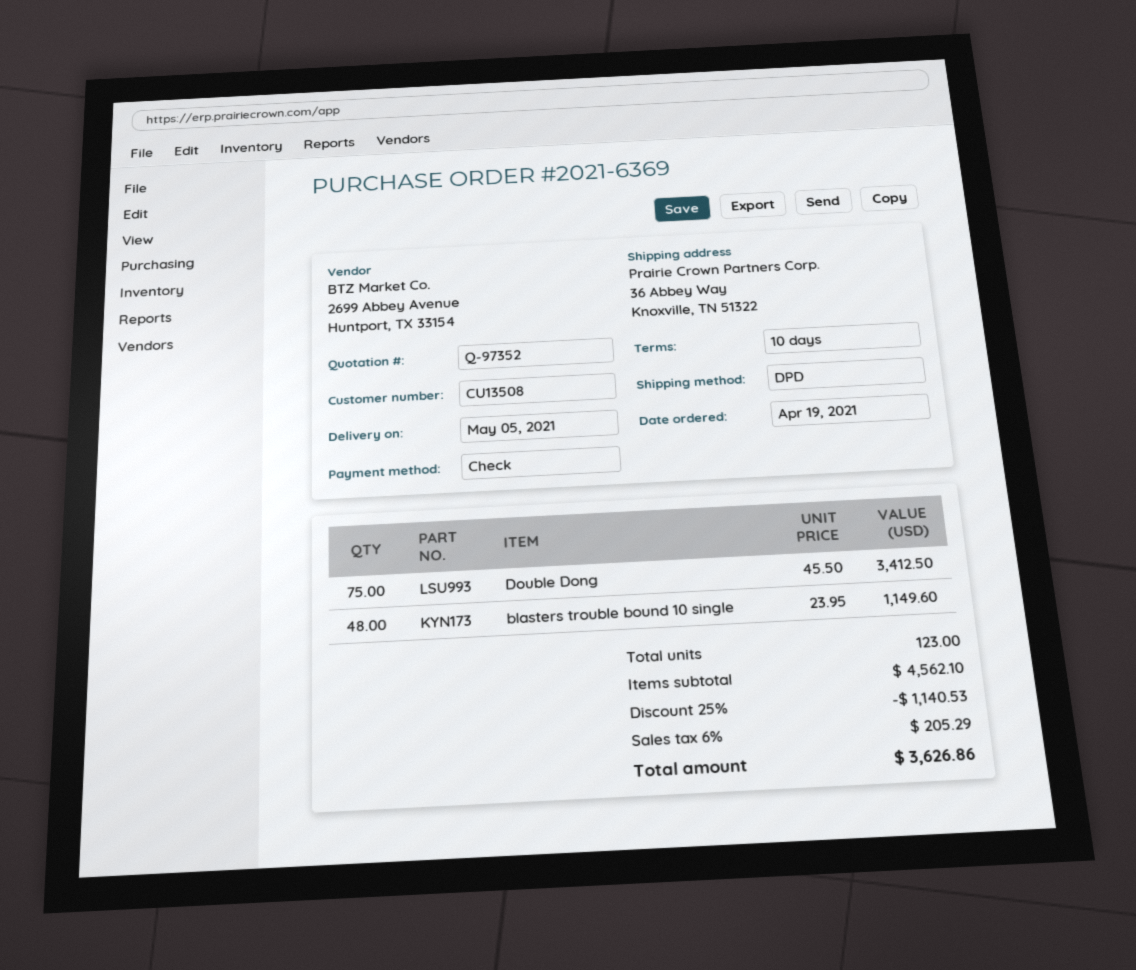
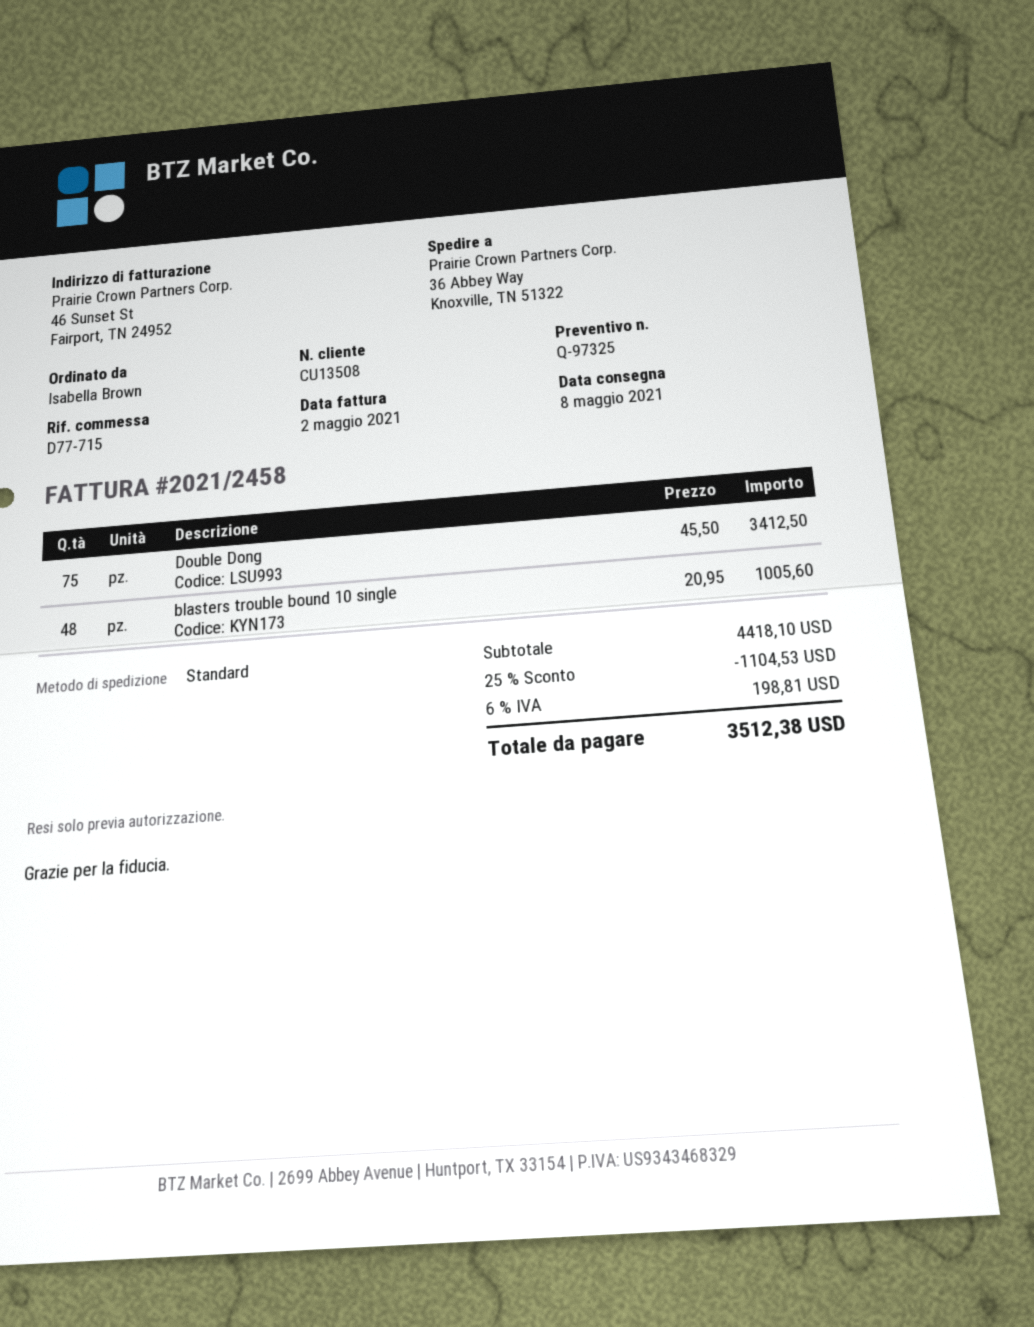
quote number: Q-97352 -> Q-97325
delivery date: 2021-05-05 -> 2021-05-08
shipping method: DPD -> standard
blasters trouble bound 10 single: 48 x 23.95 = 1149.60 -> 48 x 20.95 = 1005.60
subtotal: 4562.10 -> 4418.10
discount: 25% = 1140.53 -> 25% = 1104.53
tax: 6% = 205.29 -> 6% = 198.81
total: 3626.86 -> 3512.38

